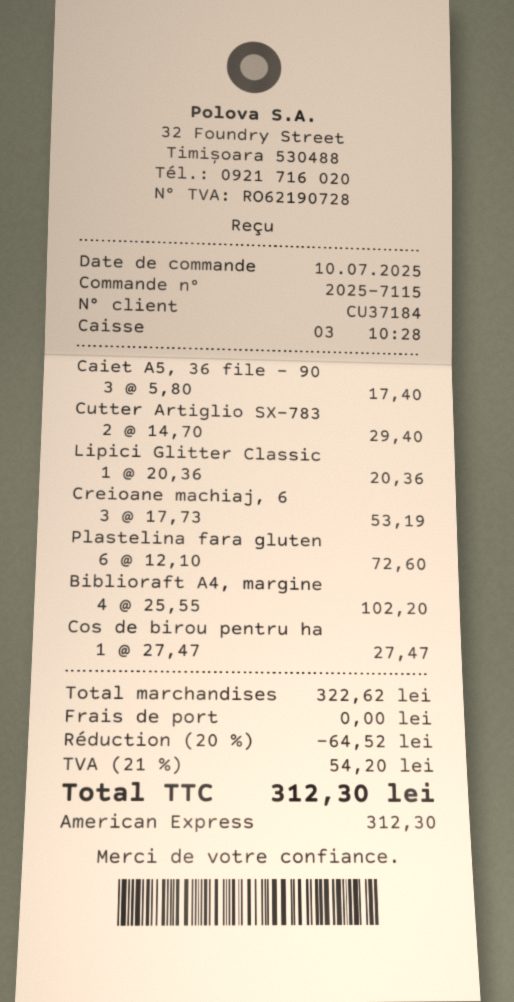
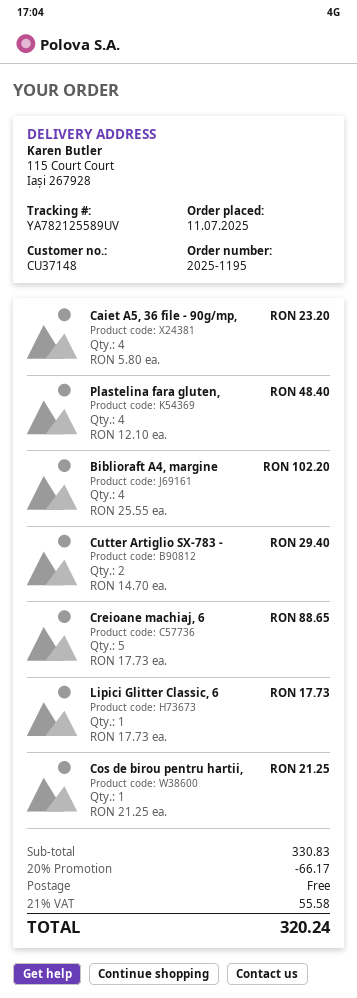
order number: 2025-7115 -> 2025-1195
order date: 2025-07-10 -> 2025-07-11
customer number: CU37184 -> CU37148
Caiet A5, 36 file - 90: 3 x 5.80 = 17.40 -> 4 x 5.80 = 23.20
Lipici Glitter Classic: 1 x 20.36 = 20.36 -> 1 x 17.73 = 17.73
Creioane machiaj, 6: 3 x 17.73 = 53.19 -> 5 x 17.73 = 88.65
Plastelina fara gluten: 6 x 12.10 = 72.60 -> 4 x 12.10 = 48.40
Cos de birou pentru ha: 1 x 27.47 = 27.47 -> 1 x 21.25 = 21.25
subtotal: 322.62 -> 330.83
discount: 20% = 64.52 -> 20% = 66.17
tax: 21% = 54.20 -> 21% = 55.58
total: 312.30 -> 320.24

